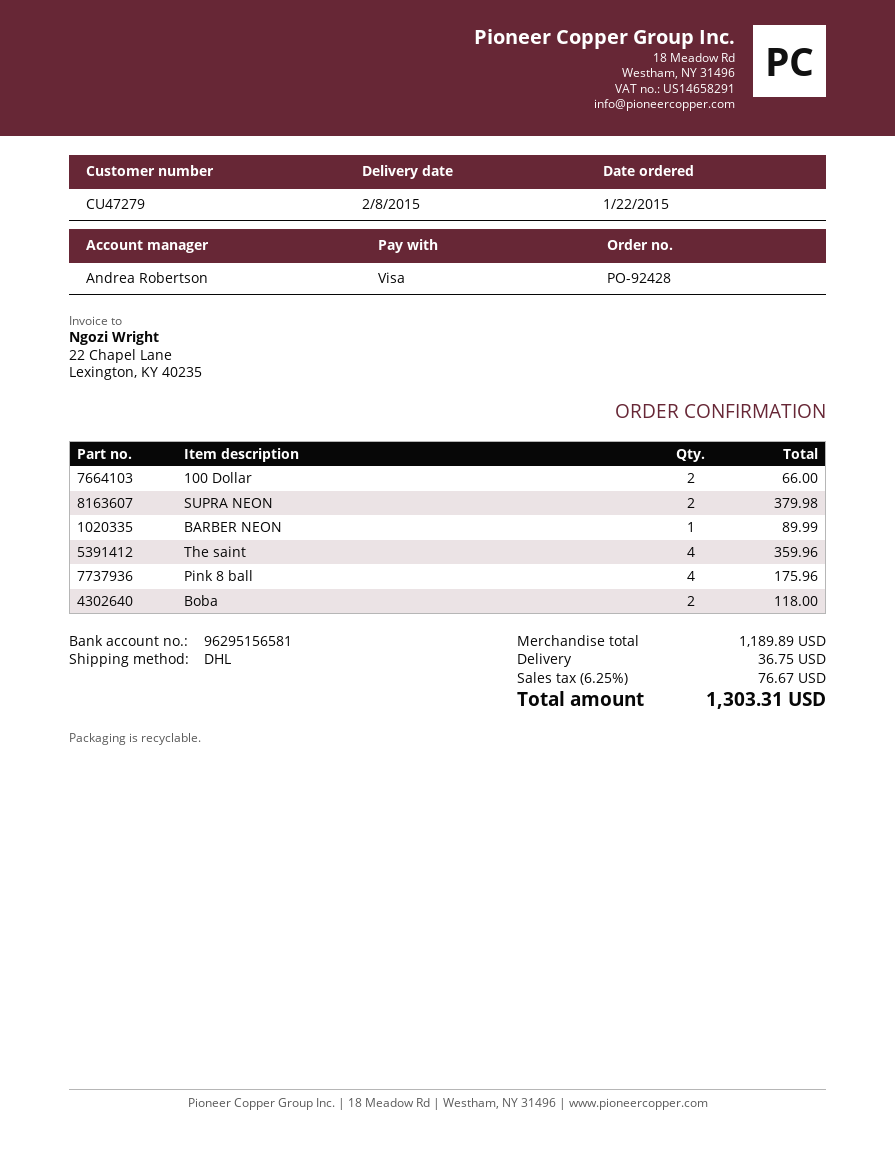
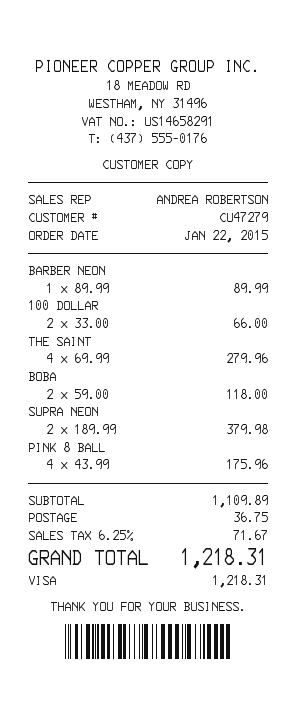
The saint: 4 for 359.96 -> 4 for 279.96
subtotal: 1189.89 -> 1109.89
tax: 6.25% = 76.67 -> 6.25% = 71.67
total: 1303.31 -> 1218.31

